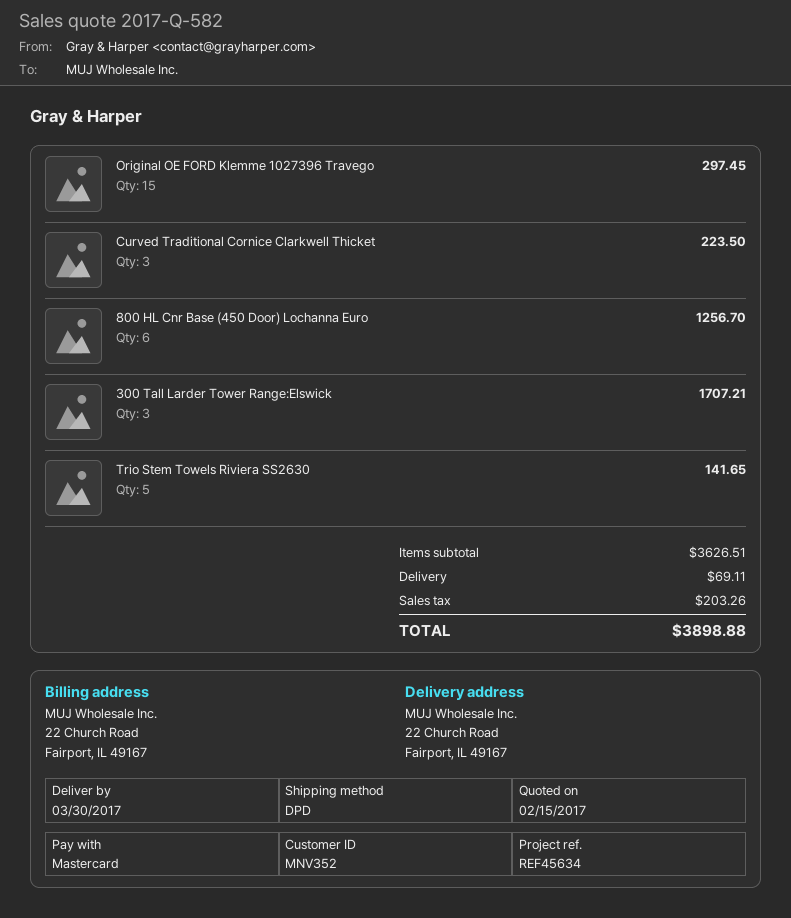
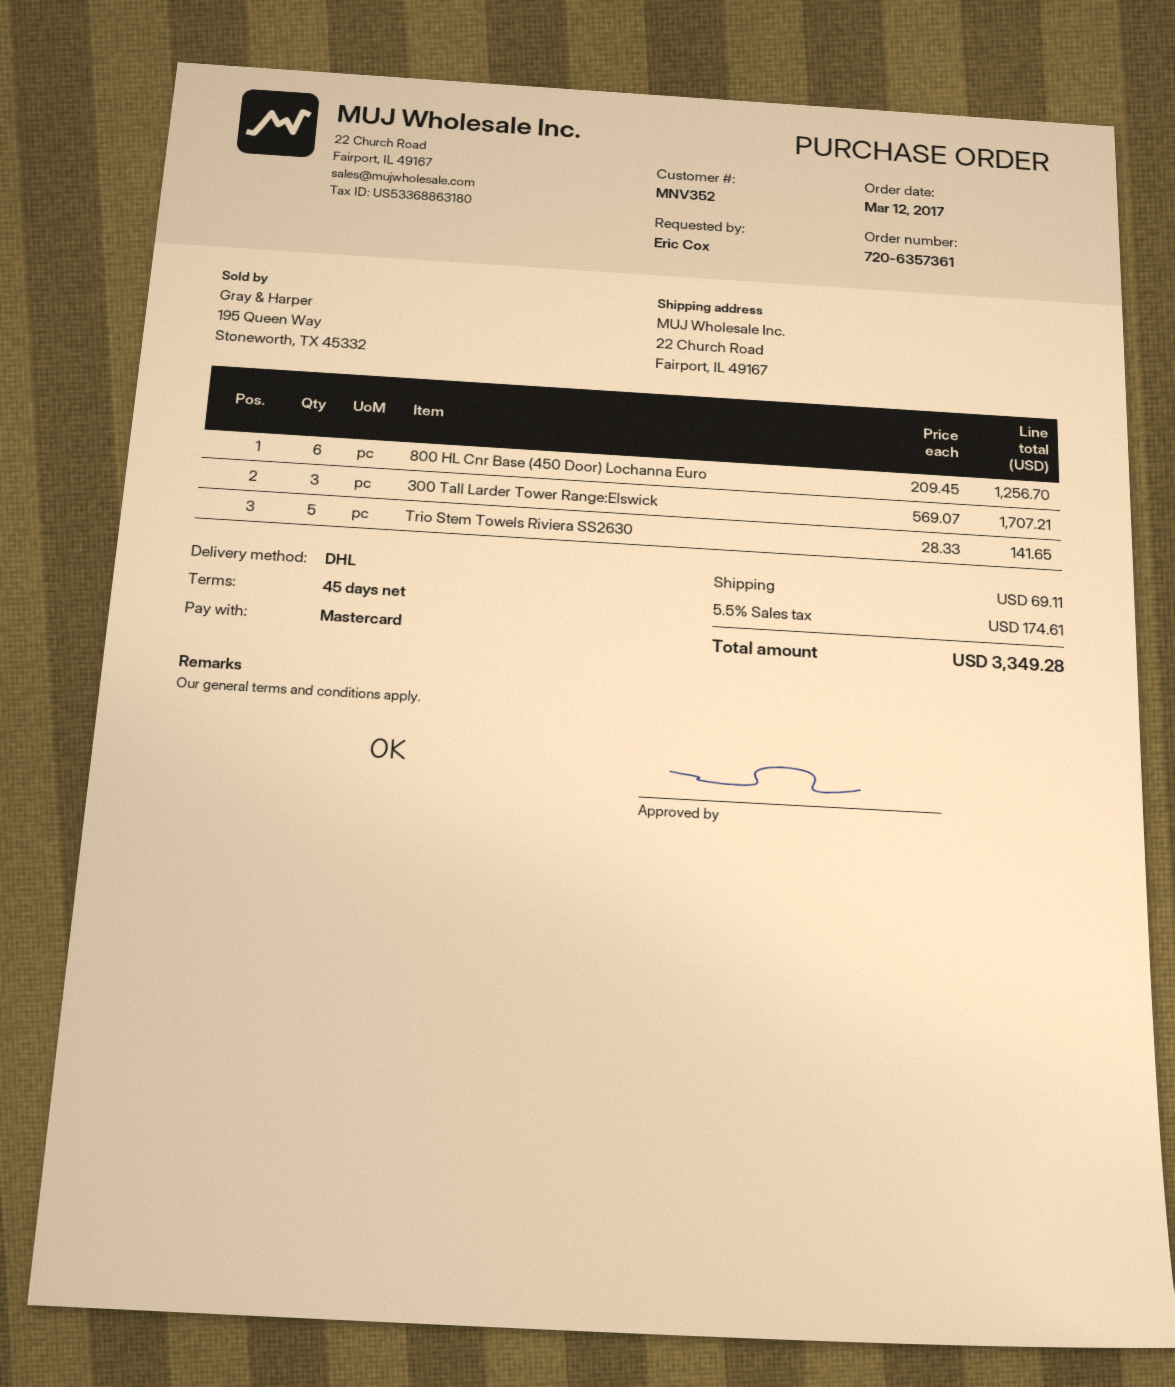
shipping method: DPD -> DHL
Original OE FORD Klemme 1027396 Travego: 15 for 297.45 -> none
Curved Traditional Cornice Clarkwell Thicket: 3 for 223.50 -> none
tax: 203.26 -> 174.61
total: 3898.88 -> 3349.28

